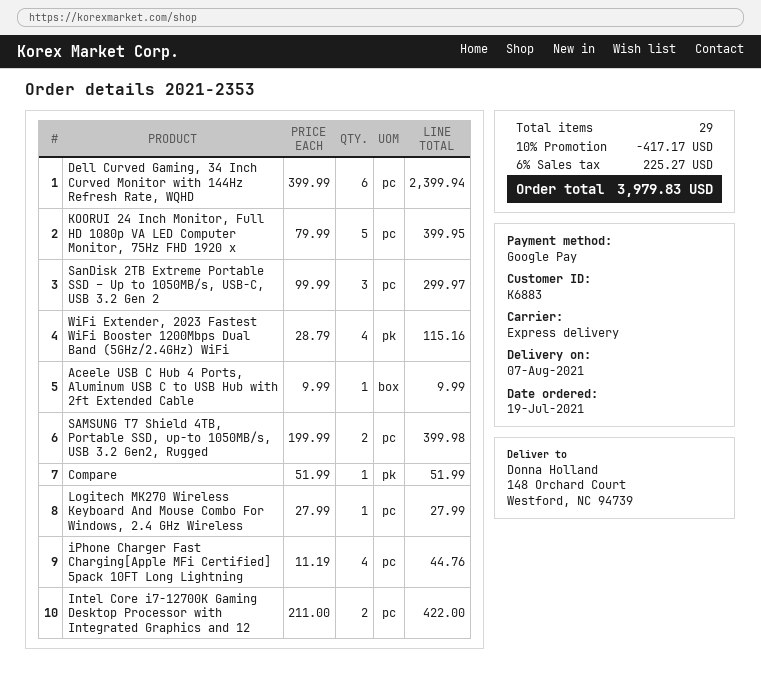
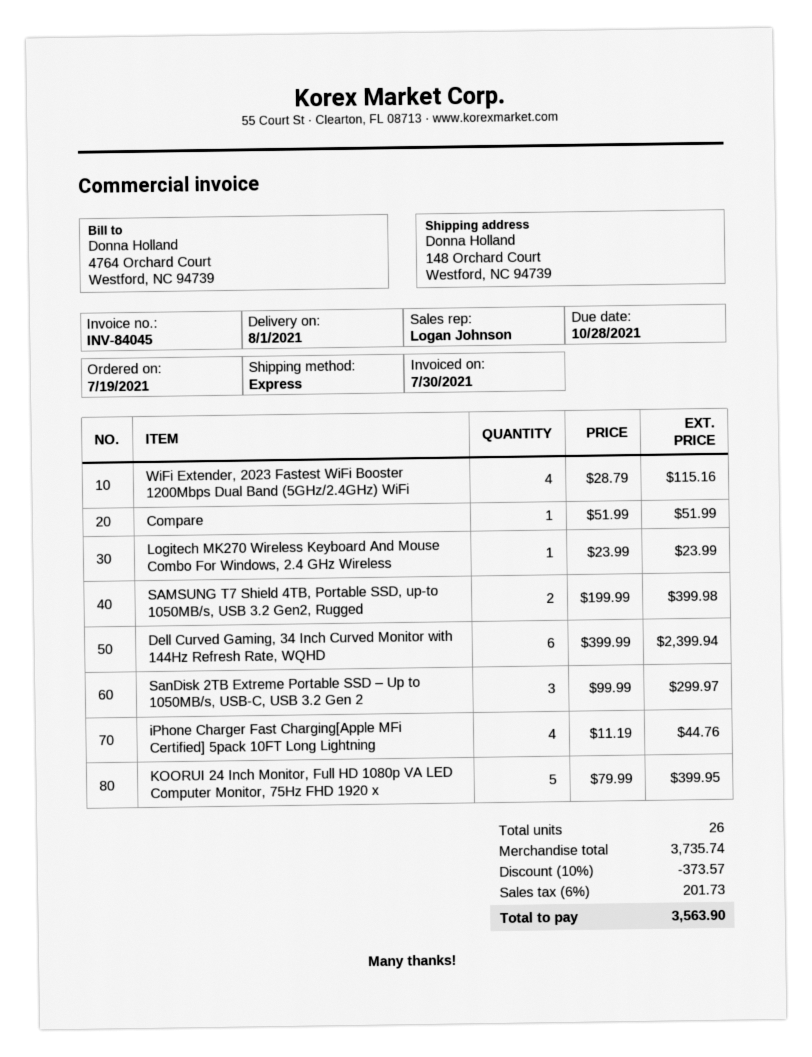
delivery date: 2021-08-07 -> 2021-08-01
Aceele USB C Hub 4 Ports, Aluminum USB C to USB Hub with 2ft Extended Cable: 1 x 9.99 = 9.99 -> none
Logitech MK270 Wireless Keyboard And Mouse Combo For Windows, 2.4 GHz Wireless: 1 x 27.99 = 27.99 -> 1 x 23.99 = 23.99
Intel Core i7-12700K Gaming Desktop Processor with Integrated Graphics and 12: 2 x 211.00 = 422.00 -> none
total quantity: 29 -> 26
discount: 10% = 417.17 -> 10% = 373.57
tax: 6% = 225.27 -> 6% = 201.73
total: 3979.83 -> 3563.90

